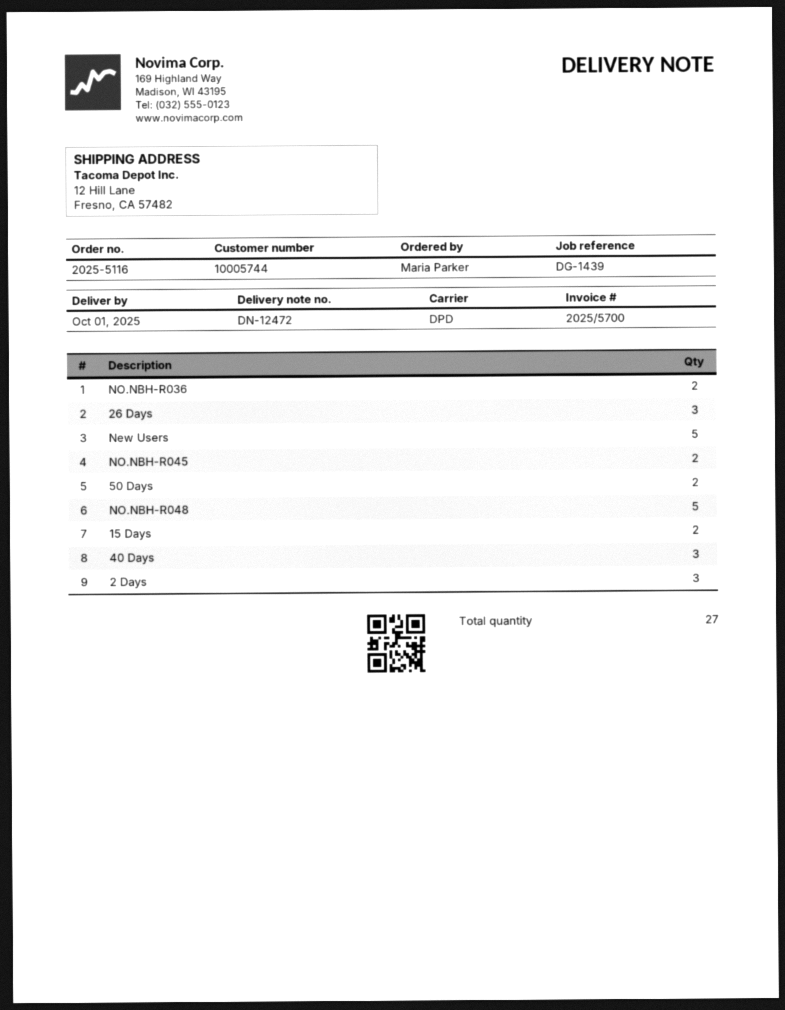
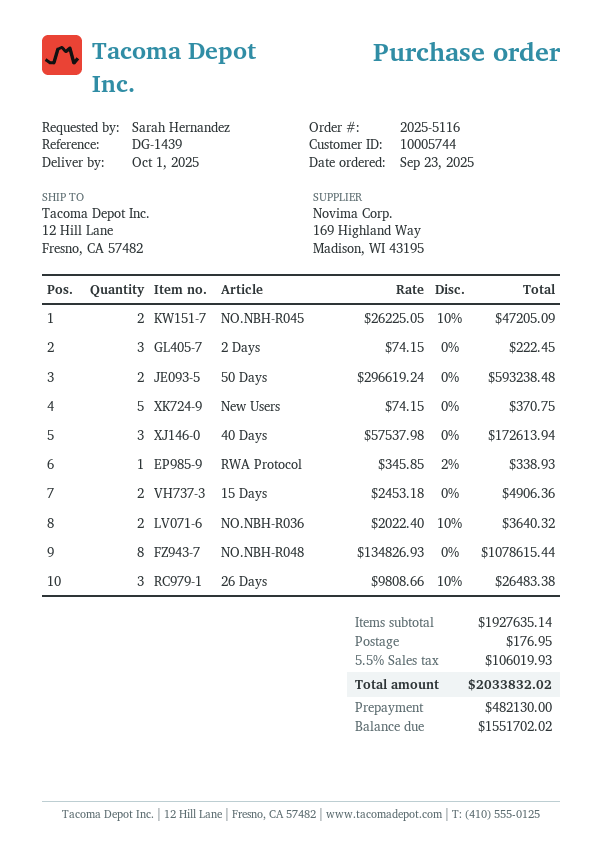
ordered by: Maria Parker -> Sarah Hernandez
NO.NBH-R048: 5 -> 8
RWA Protocol: none -> 1

